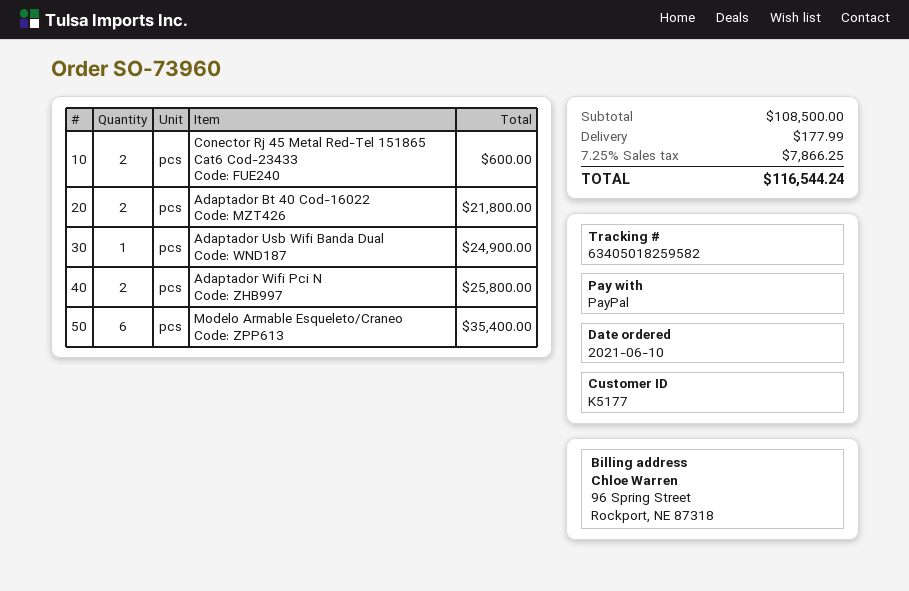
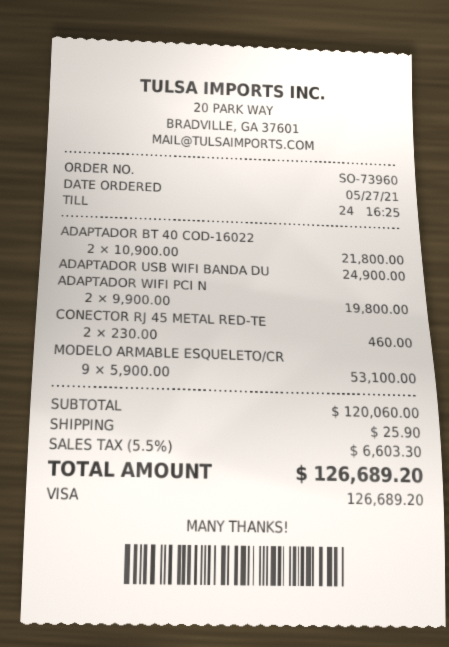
order date: 2021-06-10 -> 2021-05-27
payment method: PayPal -> Visa
Conector Rj 45 Metal Red-Tel 151865 Cat6 Cod-23433: 2 for 600.00 -> 2 for 460.00
Adaptador Wifi Pci N: 2 for 25800.00 -> 2 for 19800.00
Modelo Armable Esqueleto/Craneo: 6 for 35400.00 -> 9 for 53100.00
subtotal: 108500.00 -> 120060.00
shipping: 177.99 -> 25.90
tax: 7.25% = 7866.25 -> 5.5% = 6603.30
total: 116544.24 -> 126689.20

